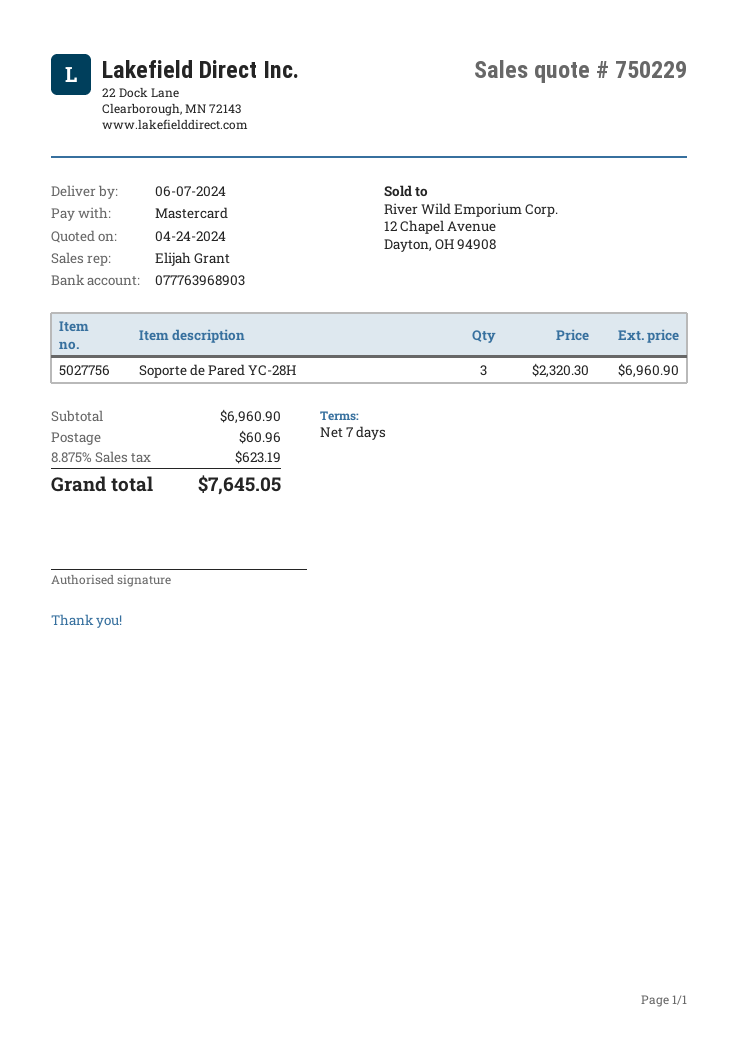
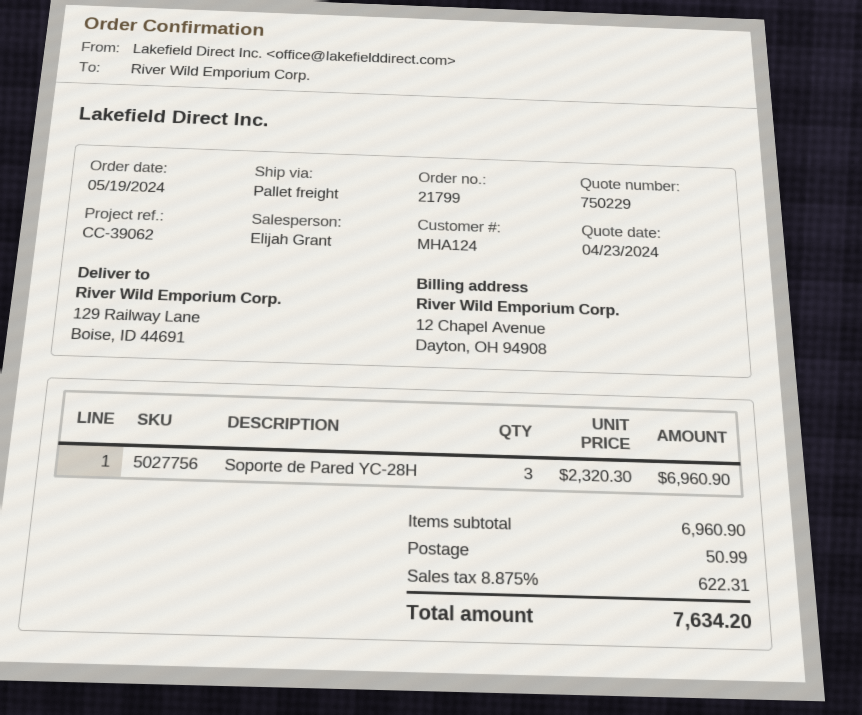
quote date: 2024-04-24 -> 2024-04-23
shipping: 60.96 -> 50.99
tax: 8.875% = 623.19 -> 8.875% = 622.31
total: 7645.05 -> 7634.20

